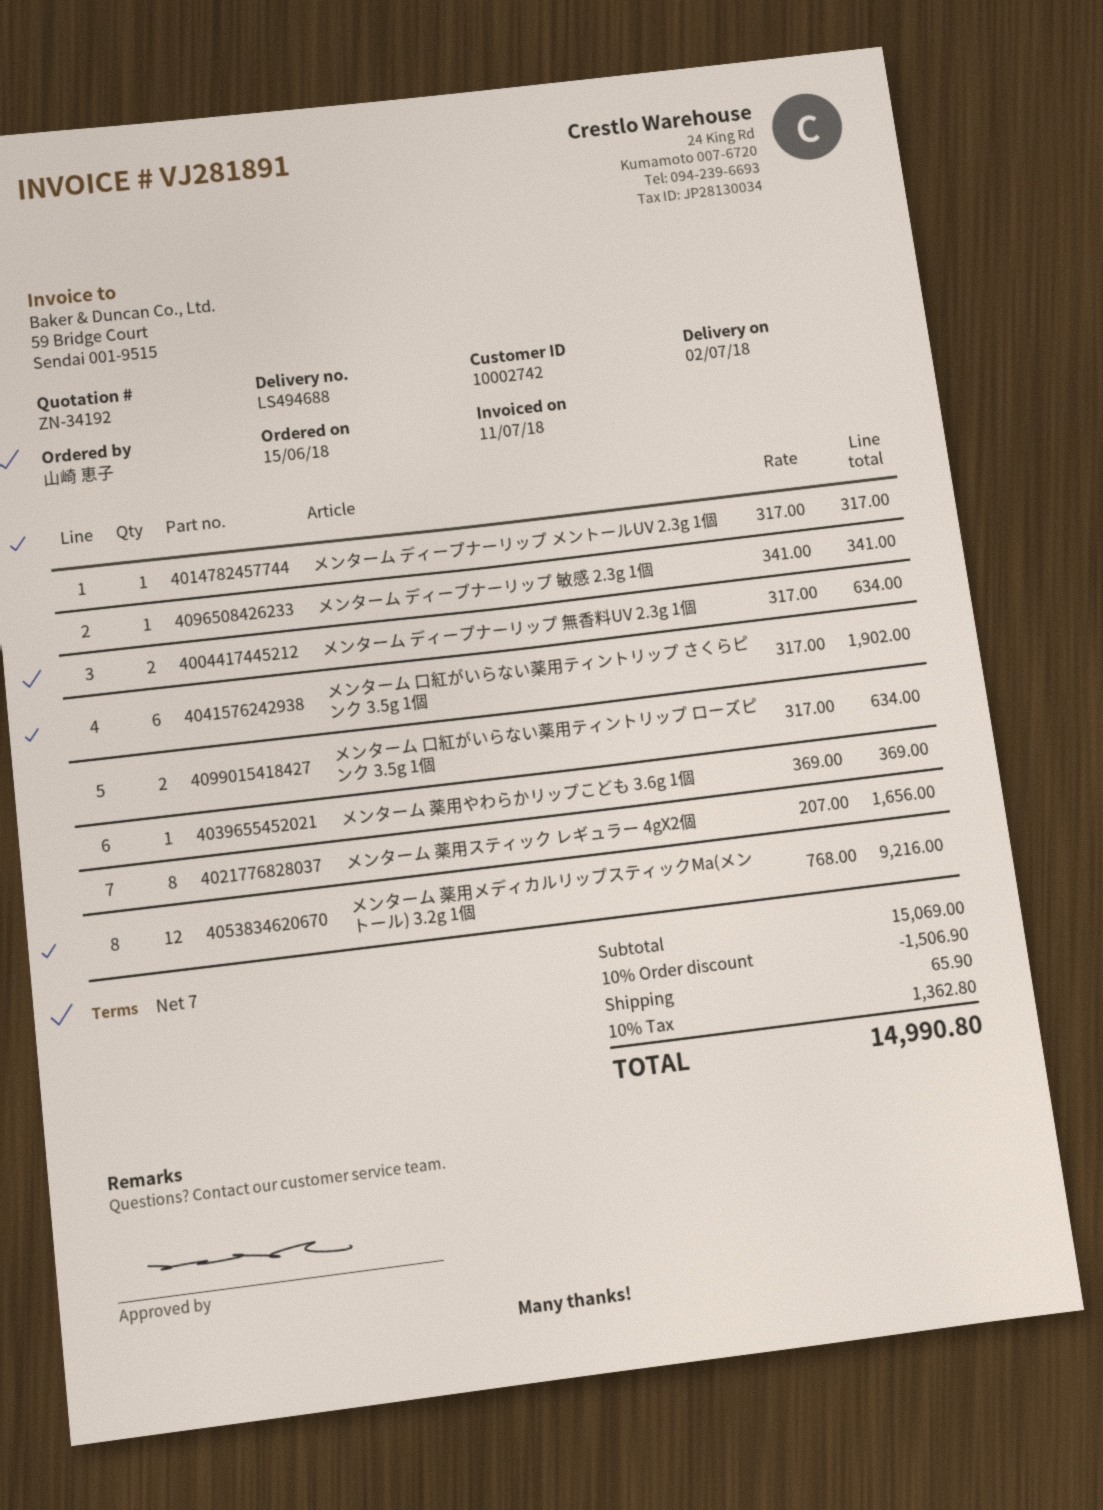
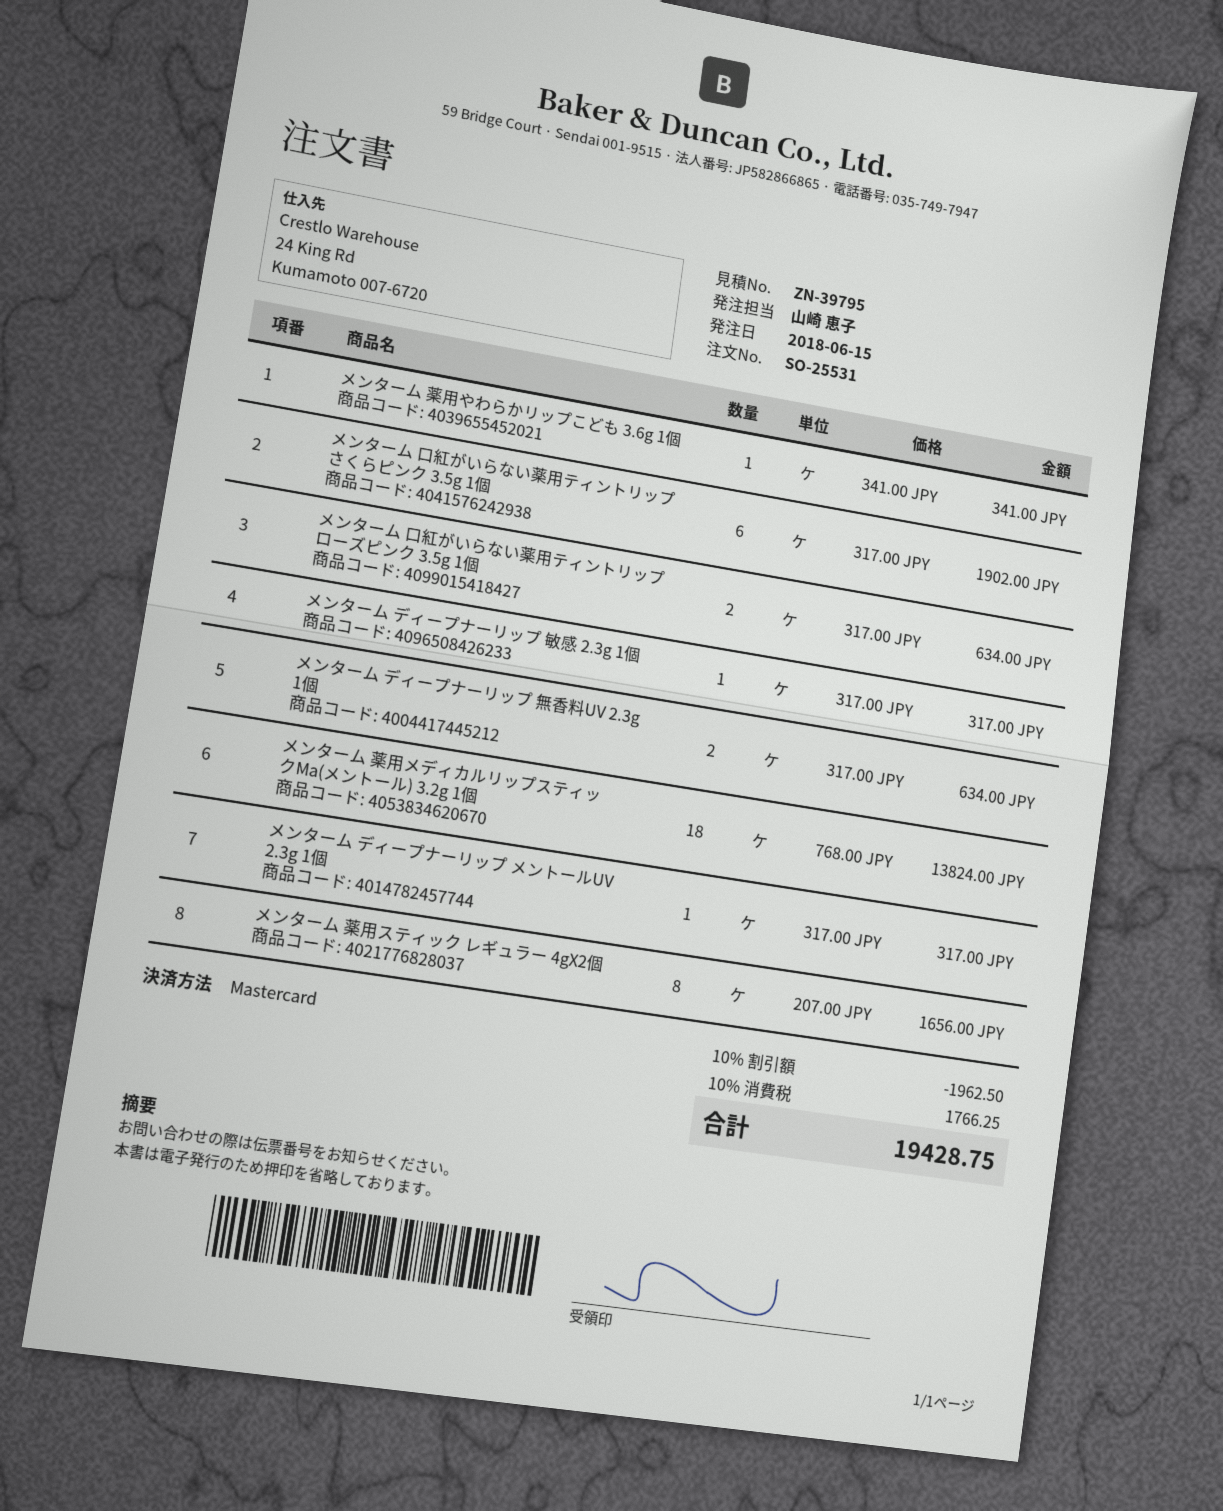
quote number: ZN-34192 -> ZN-39795
メンターム ディープナーリップ 敏感 2.3g 1個: 1 x 341.00 = 341.00 -> 1 x 317.00 = 317.00
メンターム 薬用やわらかリップこども 3.6g 1個: 1 x 369.00 = 369.00 -> 1 x 341.00 = 341.00
メンターム 薬用メディカルリップスティックMa(メントール) 3.2g 1個: 12 x 768.00 = 9216.00 -> 18 x 768.00 = 13824.00
discount: 10% = 1506.90 -> 10% = 1962.50
shipping: 65.90 -> none
tax: 10% = 1362.80 -> 10% = 1766.25
total: 14990.80 -> 19428.75

